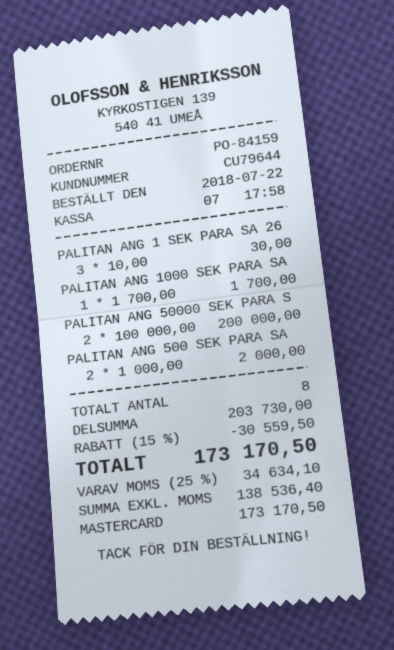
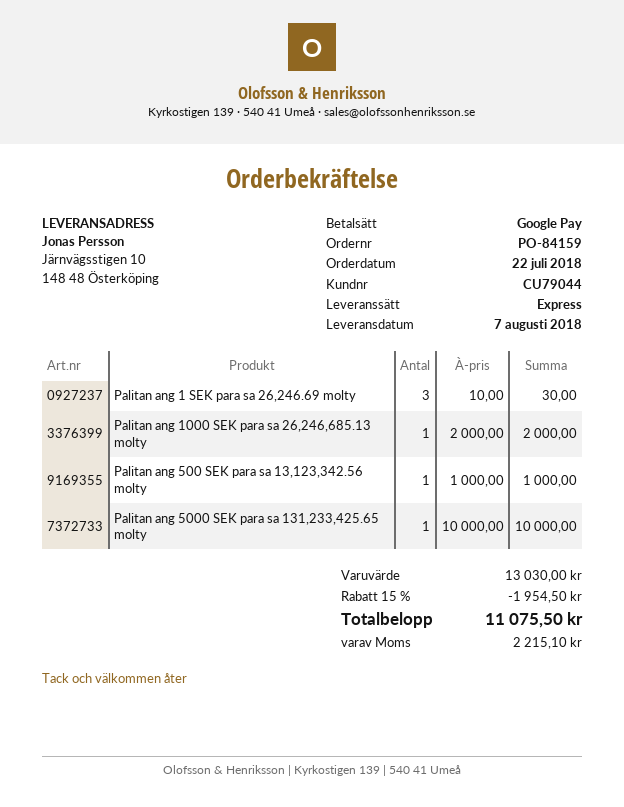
customer number: CU79644 -> CU79044
payment method: Mastercard -> Google Pay
PALITAN ANG 1000 SEK PARA SA: 1 x 1700.00 = 1700.00 -> 1 x 2000.00 = 2000.00
PALITAN ANG 50000 SEK PARA S: 2 x 100000.00 = 200000.00 -> none
PALITAN ANG 500 SEK PARA SA: 2 x 1000.00 = 2000.00 -> 1 x 1000.00 = 1000.00
Palitan ang 5000 SEK para sa 131,233,425.65 molty: none -> 1 x 10000.00 = 10000.00
subtotal: 203730.00 -> 13030.00
discount: 15% = 30559.50 -> 15% = 1954.50
tax: 34634.10 -> 2215.10
total: 173170.50 -> 11075.50

